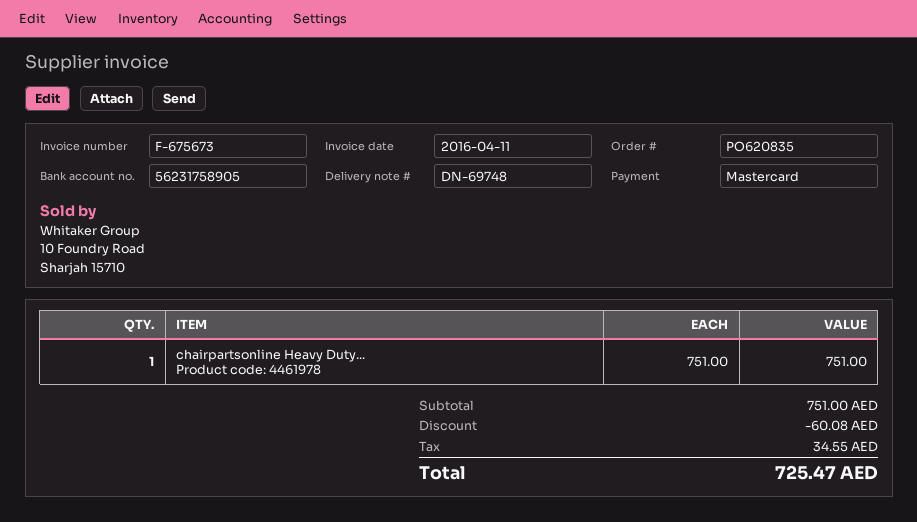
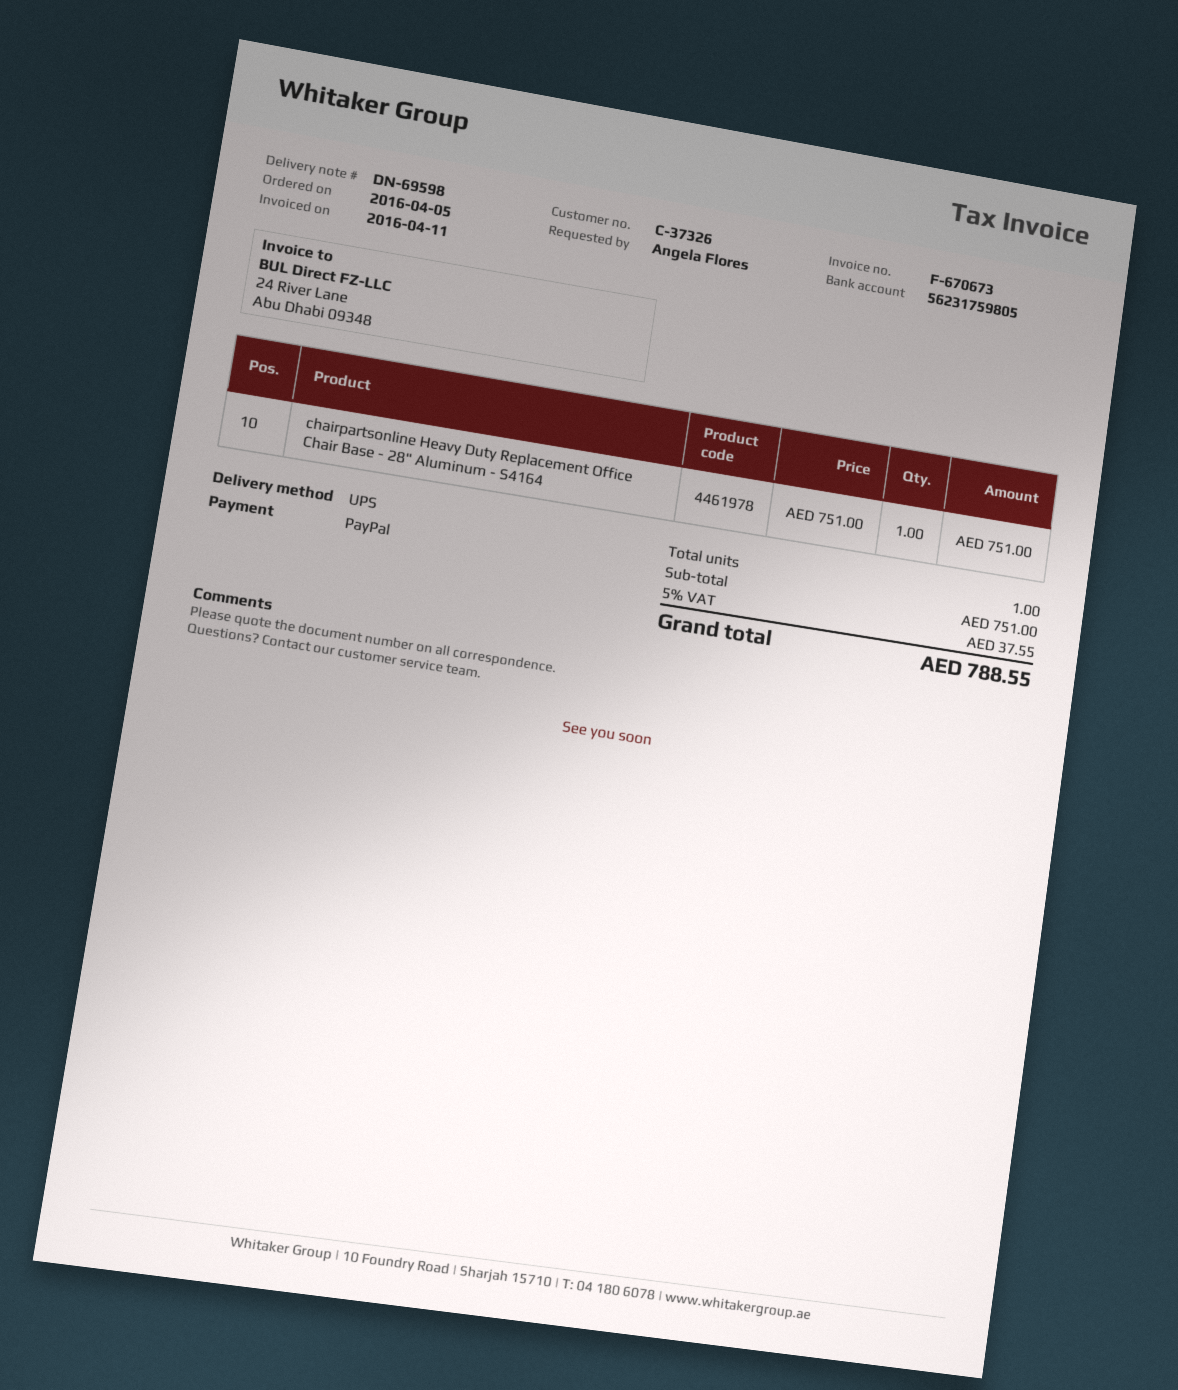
delivery note number: DN-69748 -> DN-69598
invoice number: F-675673 -> F-670673
payment method: Mastercard -> PayPal
bank account: 56231758905 -> 56231759805
discount: 60.08 -> none
tax: 34.55 -> 37.55
total: 725.47 -> 788.55

